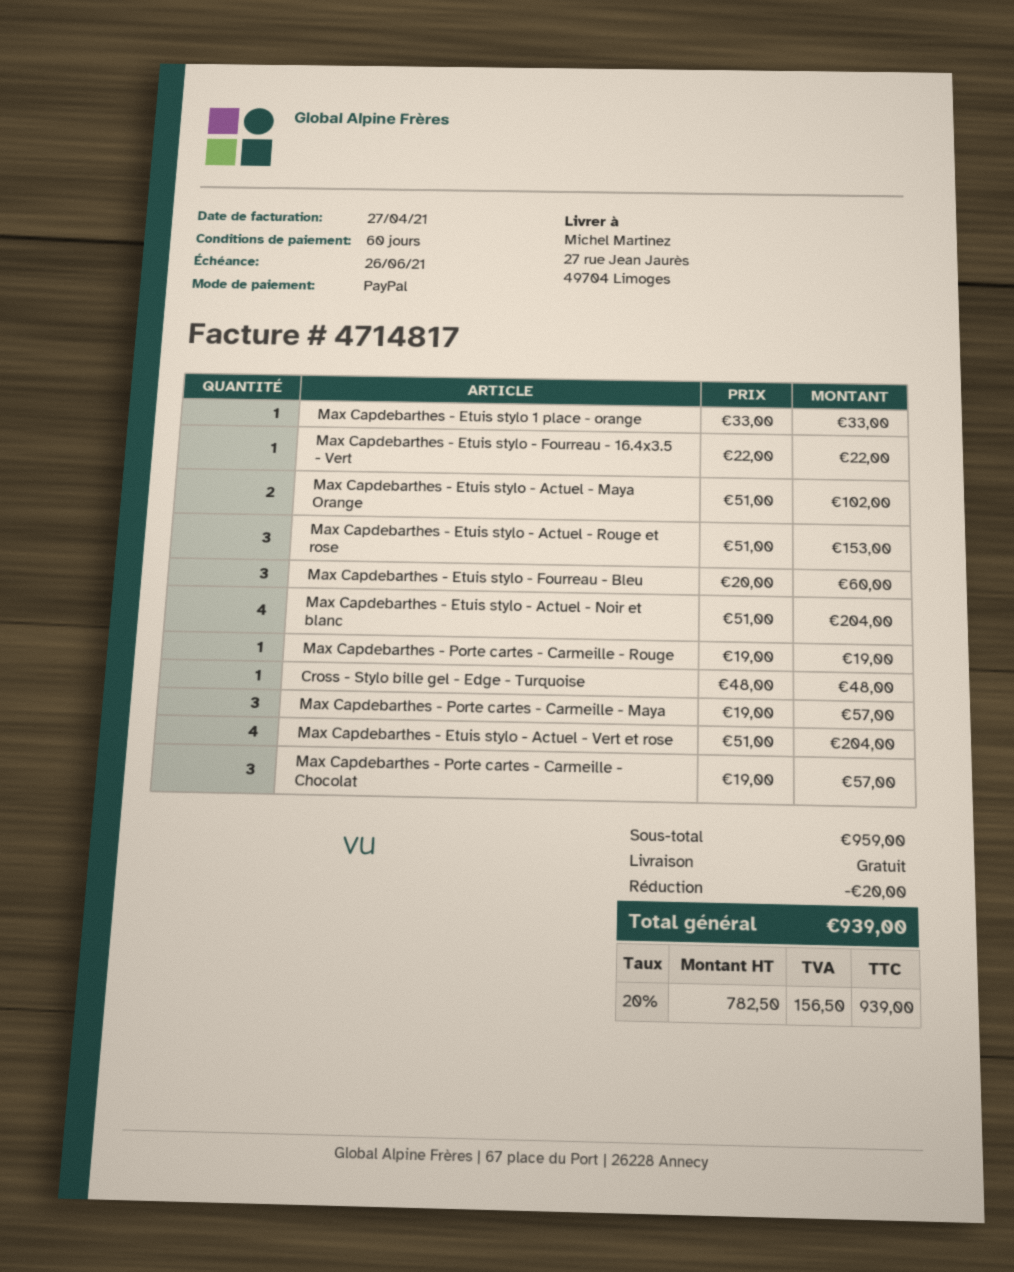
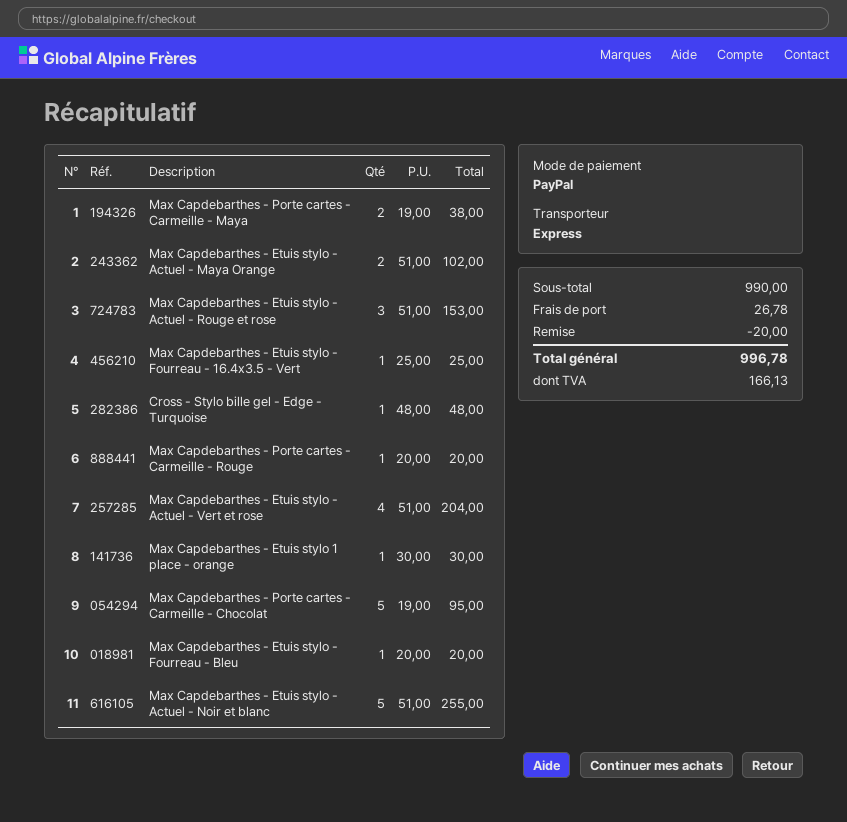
Max Capdebarthes - Etuis stylo 1 place - orange: 1 x 33.00 = 33.00 -> 1 x 30.00 = 30.00
Max Capdebarthes - Etuis stylo - Fourreau - 16.4x3.5 - Vert: 1 x 22.00 = 22.00 -> 1 x 25.00 = 25.00
Max Capdebarthes - Etuis stylo - Fourreau - Bleu: 3 x 20.00 = 60.00 -> 1 x 20.00 = 20.00
Max Capdebarthes - Etuis stylo - Actuel - Noir et blanc: 4 x 51.00 = 204.00 -> 5 x 51.00 = 255.00
Max Capdebarthes - Porte cartes - Carmeille - Rouge: 1 x 19.00 = 19.00 -> 1 x 20.00 = 20.00
Max Capdebarthes - Porte cartes - Carmeille - Maya: 3 x 19.00 = 57.00 -> 2 x 19.00 = 38.00
Max Capdebarthes - Porte cartes - Carmeille - Chocolat: 3 x 19.00 = 57.00 -> 5 x 19.00 = 95.00
subtotal: 959.00 -> 990.00
shipping: 0.00 -> 26.78
tax: 156.50 -> 166.13
total: 939.00 -> 996.78

